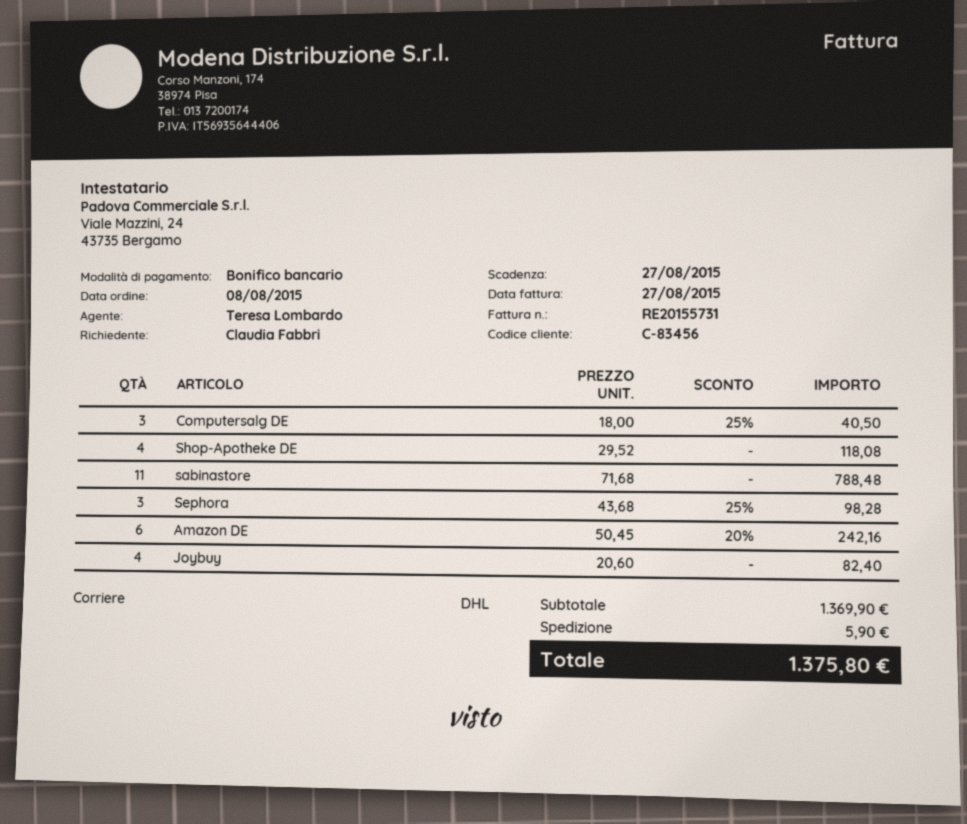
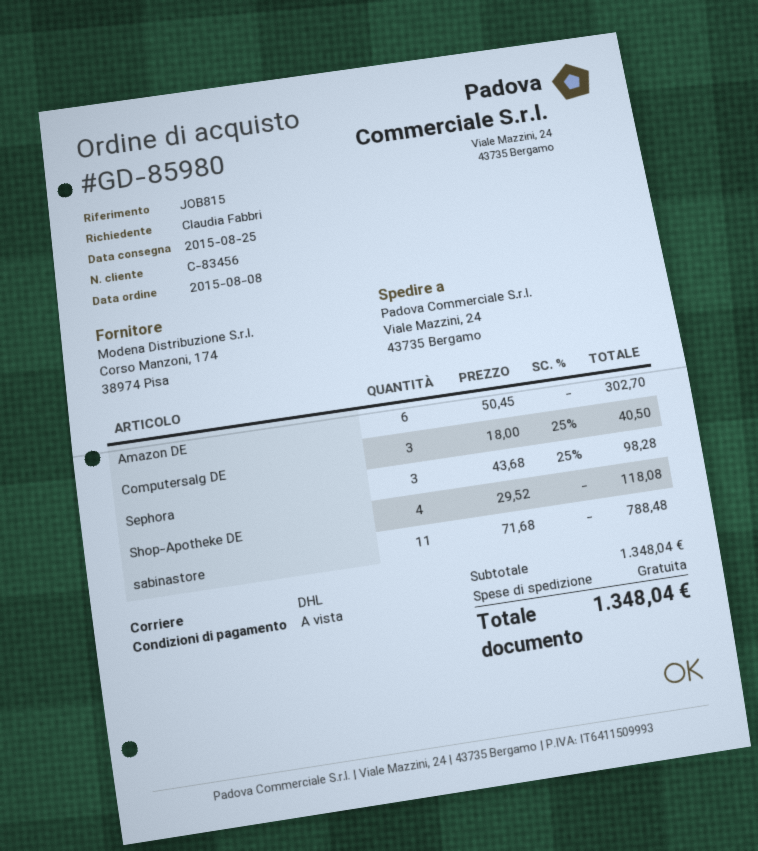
Amazon DE: 6 x 50.45 - 20% = 242.16 -> 6 x 50.45 = 302.70
Joybuy: 4 x 20.60 = 82.40 -> none
subtotal: 1369.90 -> 1348.04
shipping: 5.90 -> 0.00
total: 1375.80 -> 1348.04

